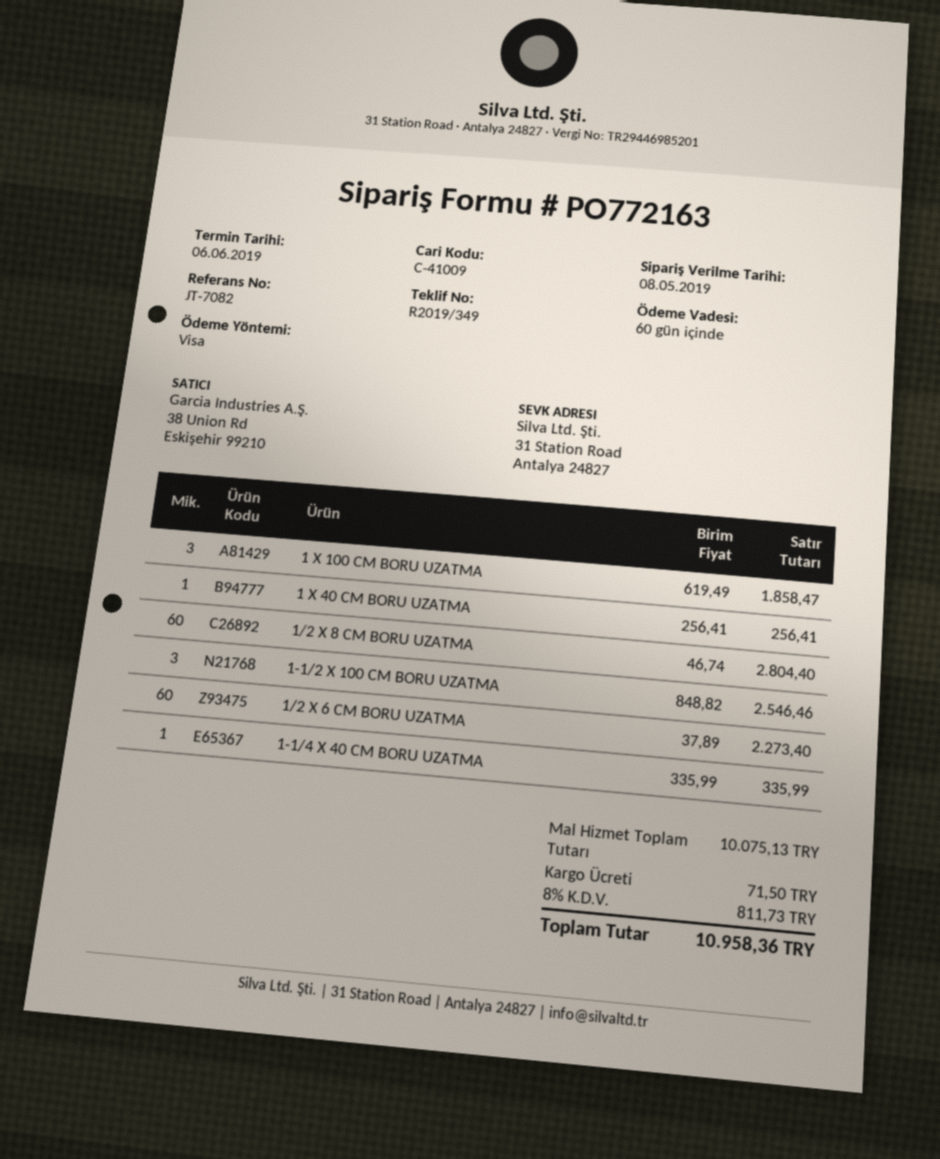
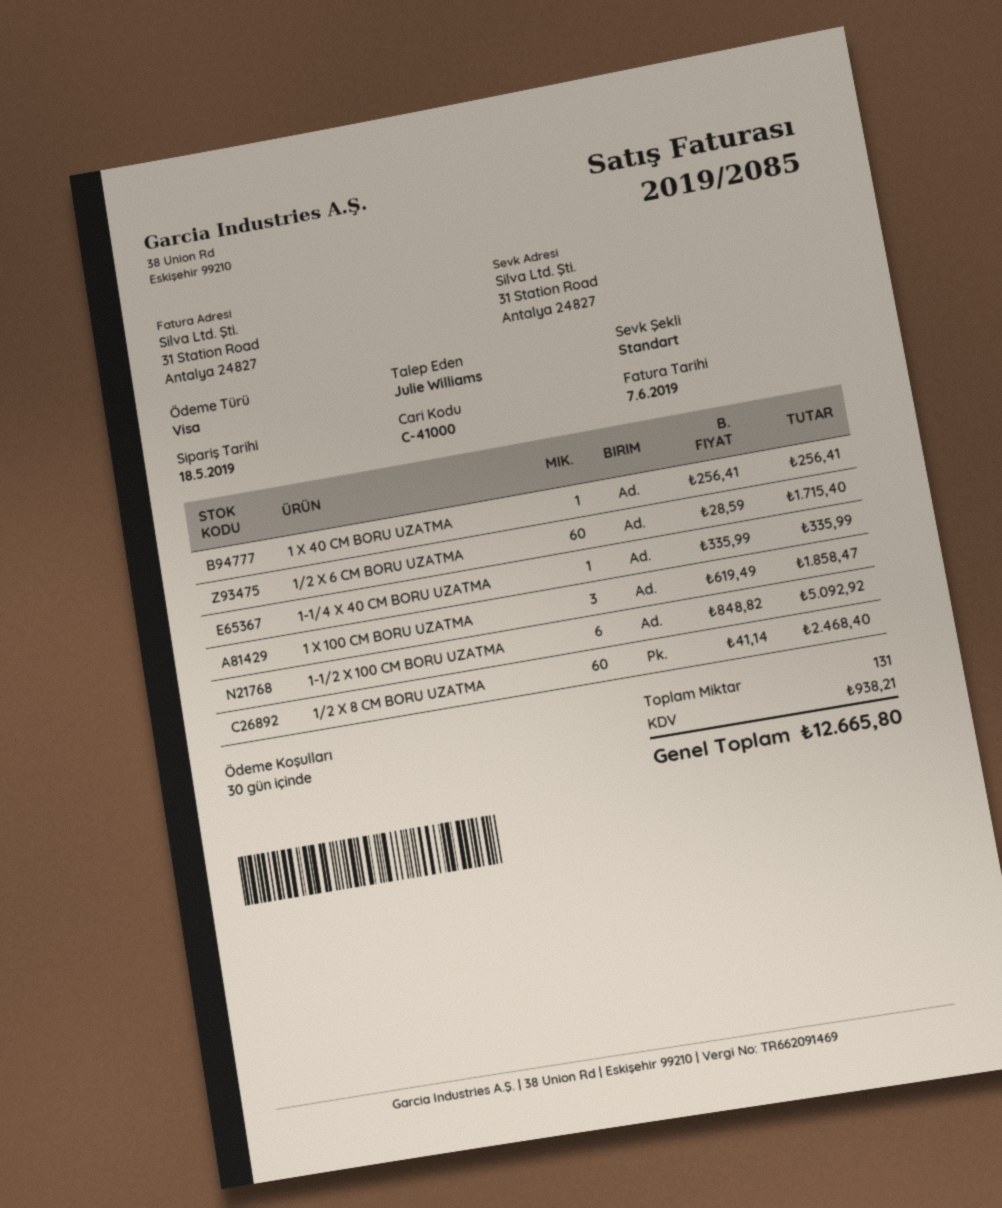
order date: 2019-05-08 -> 2019-05-18
payment terms: 60 days -> 30 days
customer number: C-41009 -> C-41000
1/2 X 8 CM BORU UZATMA: 60 x 46.74 = 2804.40 -> 60 x 41.14 = 2468.40
1-1/2 X 100 CM BORU UZATMA: 3 x 848.82 = 2546.46 -> 6 x 848.82 = 5092.92
1/2 X 6 CM BORU UZATMA: 60 x 37.89 = 2273.40 -> 60 x 28.59 = 1715.40
shipping: 71.50 -> none
tax: 811.73 -> 938.21
total: 10958.36 -> 12665.80

